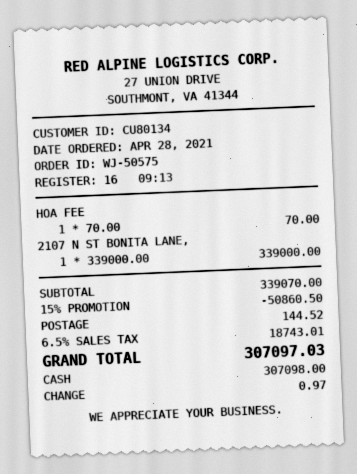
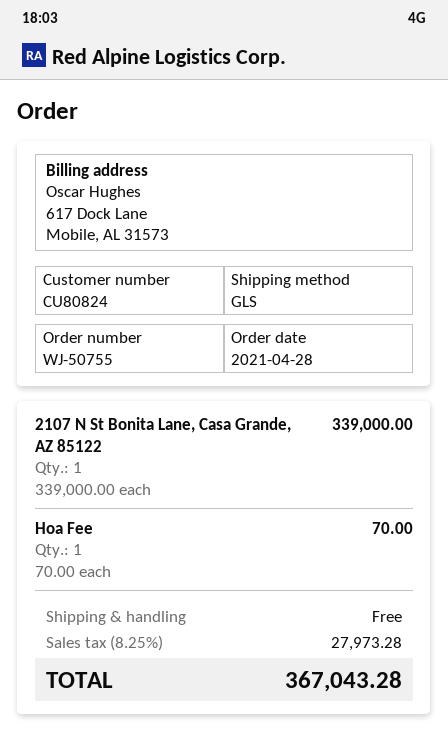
order number: WJ-50575 -> WJ-50755
customer number: CU80134 -> CU80824
discount: 15% = 50860.50 -> none
shipping: 144.52 -> 0.00
tax: 6.5% = 18743.01 -> 8.25% = 27973.28
total: 307097.03 -> 367043.28

